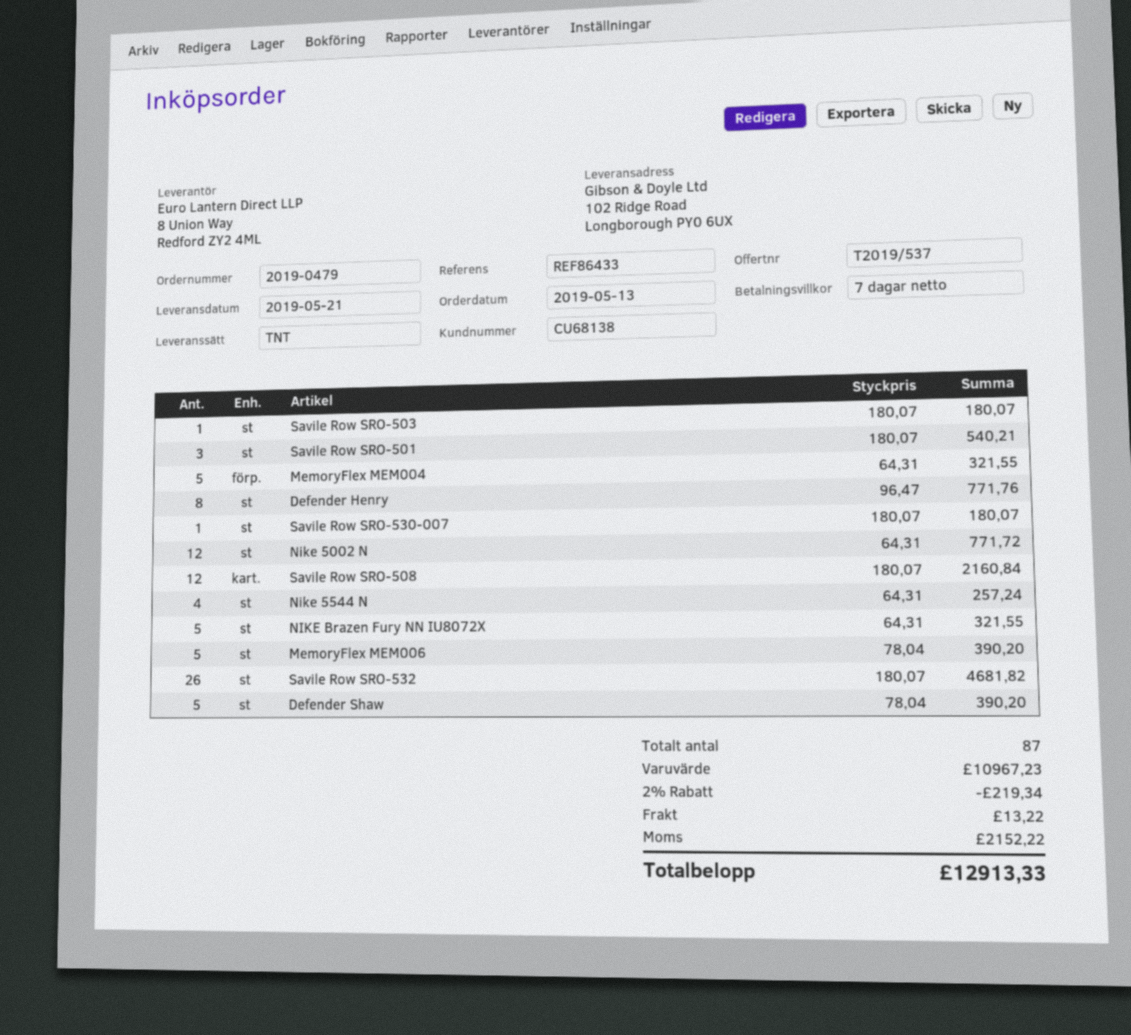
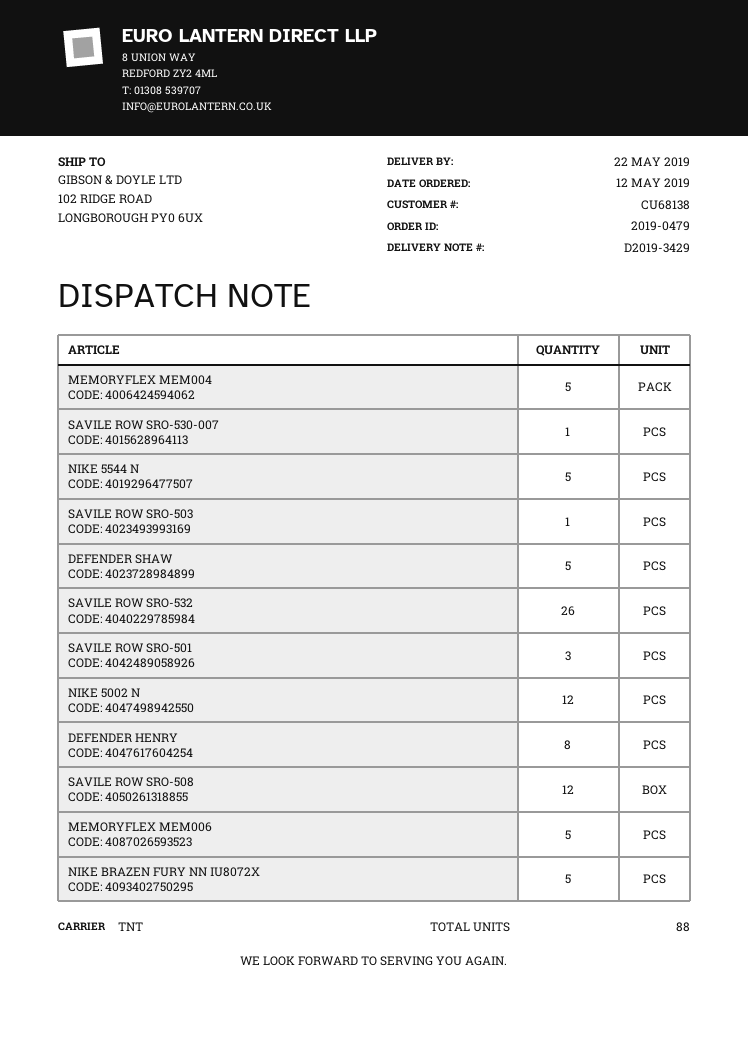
order date: 2019-05-13 -> 2019-05-12
delivery date: 2019-05-21 -> 2019-05-22
Nike 5544 N: 4 -> 5
total quantity: 87 -> 88

